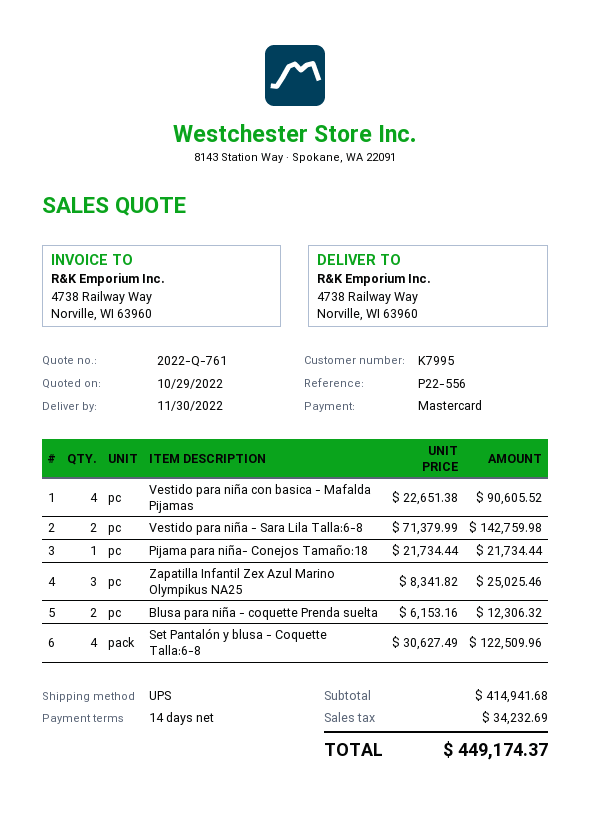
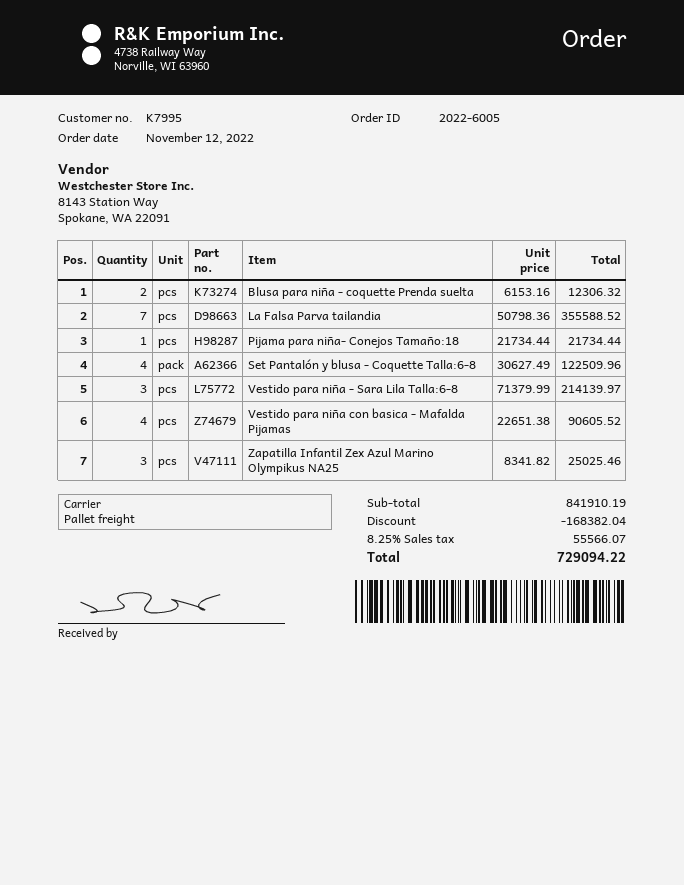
shipping method: UPS -> pallet freight
Vestido para niña - Sara Lila Talla:6-8: 2 x 71379.99 = 142759.98 -> 3 x 71379.99 = 214139.97
La Falsa Parva tailandia: none -> 7 x 50798.36 = 355588.52
subtotal: 414941.68 -> 841910.19
discount: none -> 168382.04
tax: 34232.69 -> 55566.07
total: 449174.37 -> 729094.22

